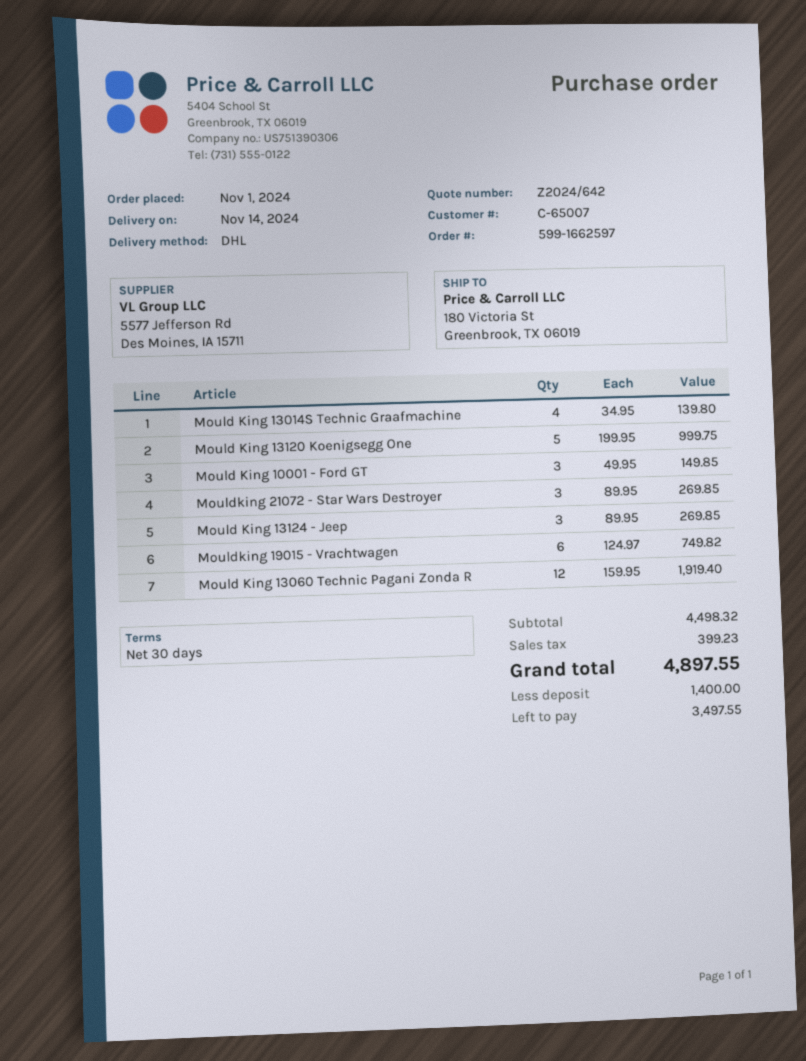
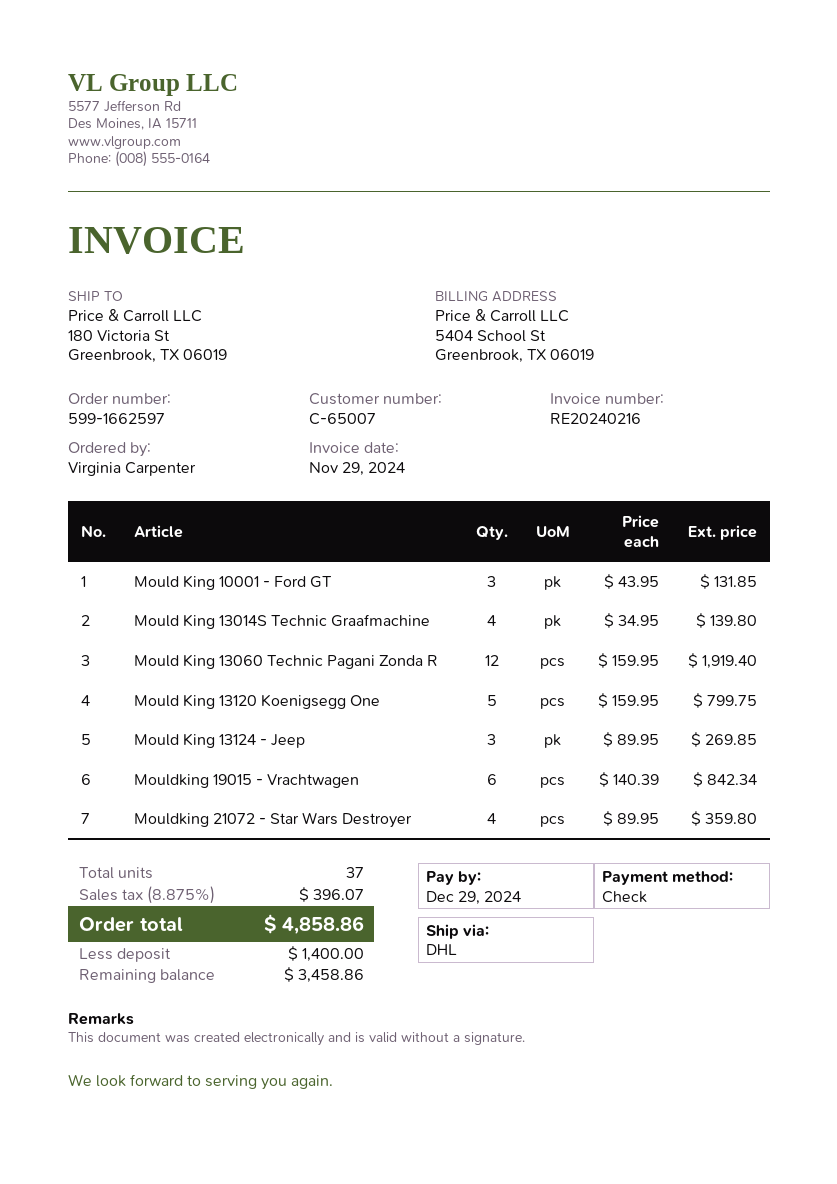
Mould King 13120 Koenigsegg One: 5 x 199.95 = 999.75 -> 5 x 159.95 = 799.75
Mould King 10001 - Ford GT: 3 x 49.95 = 149.85 -> 3 x 43.95 = 131.85
Mouldking 21072 - Star Wars Destroyer: 3 x 89.95 = 269.85 -> 4 x 89.95 = 359.80
Mouldking 19015 - Vrachtwagen: 6 x 124.97 = 749.82 -> 6 x 140.39 = 842.34
tax: 399.23 -> 396.07
total: 4897.55 -> 4858.86
balance: 3497.55 -> 3458.86

